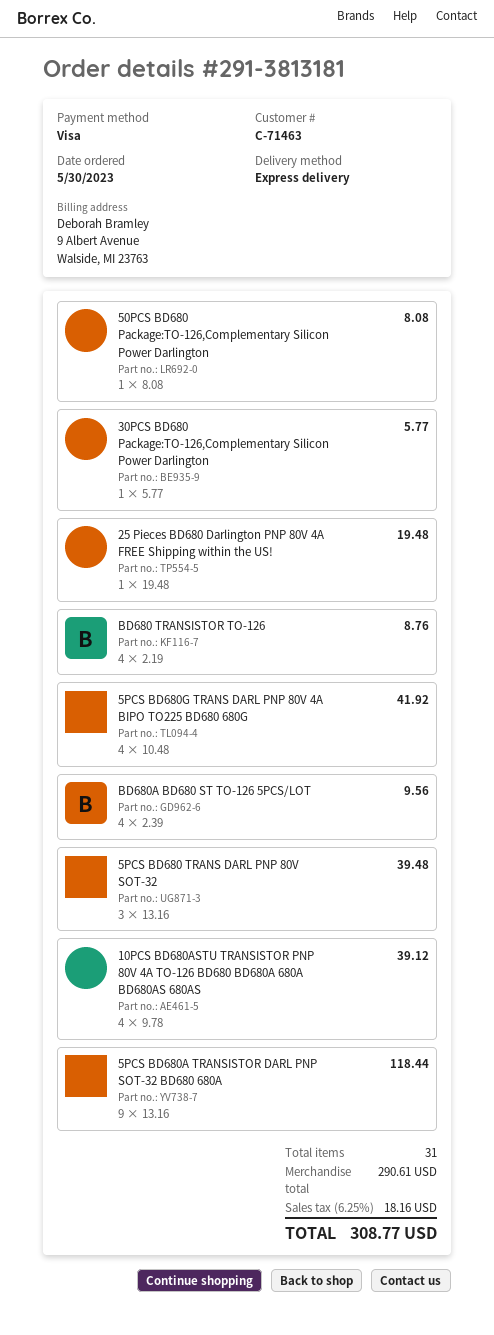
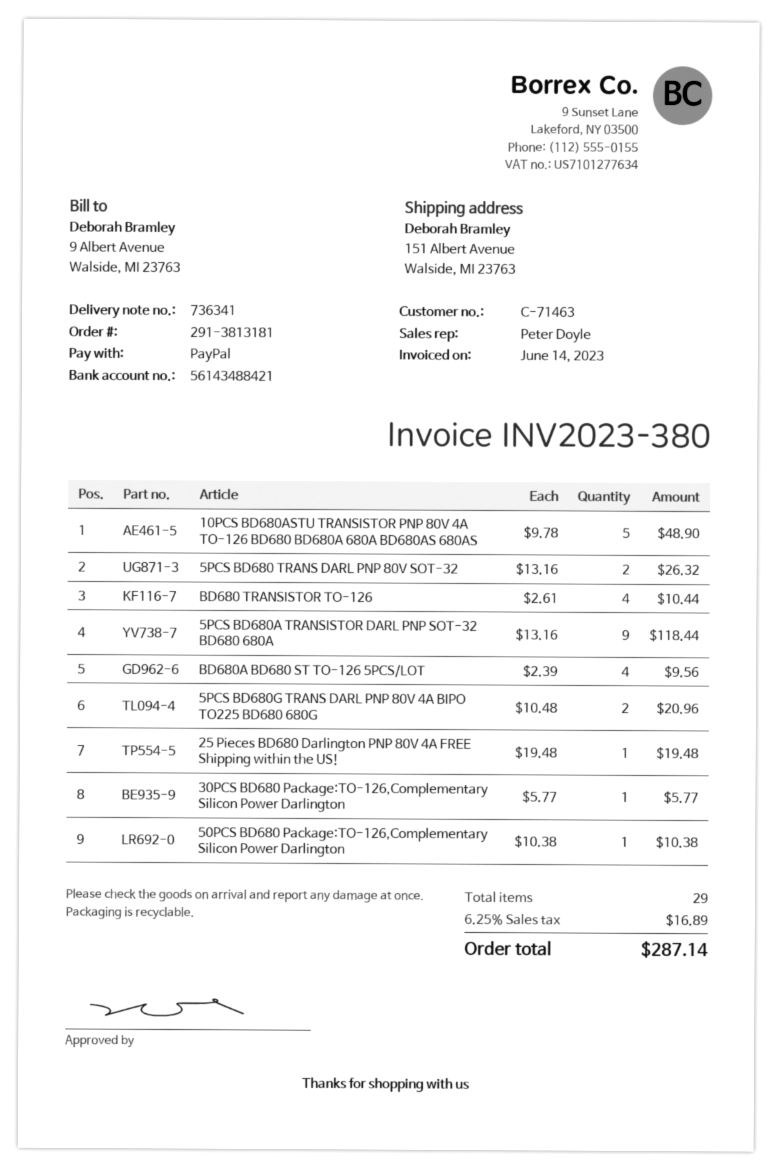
payment method: Visa -> PayPal
50PCS BD680 Package:TO-126,Complementary Silicon Power Darlington: 1 x 8.08 = 8.08 -> 1 x 10.38 = 10.38
BD680 TRANSISTOR TO-126: 4 x 2.19 = 8.76 -> 4 x 2.61 = 10.44
5PCS BD680G TRANS DARL PNP 80V 4A BIPO TO225 BD680 680G: 4 x 10.48 = 41.92 -> 2 x 10.48 = 20.96
5PCS BD680 TRANS DARL PNP 80V SOT-32: 3 x 13.16 = 39.48 -> 2 x 13.16 = 26.32
10PCS BD680ASTU TRANSISTOR PNP 80V 4A TO-126 BD680 BD680A 680A BD680AS 680AS: 4 x 9.78 = 39.12 -> 5 x 9.78 = 48.90
total quantity: 31 -> 29
tax: 6.25% = 18.16 -> 6.25% = 16.89
total: 308.77 -> 287.14

